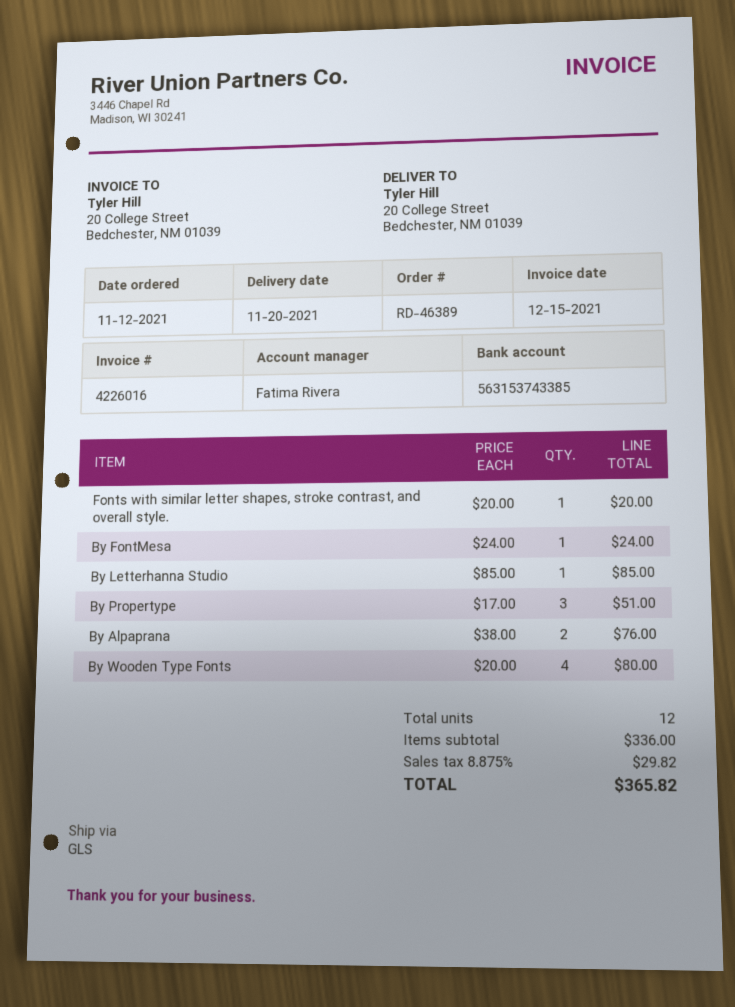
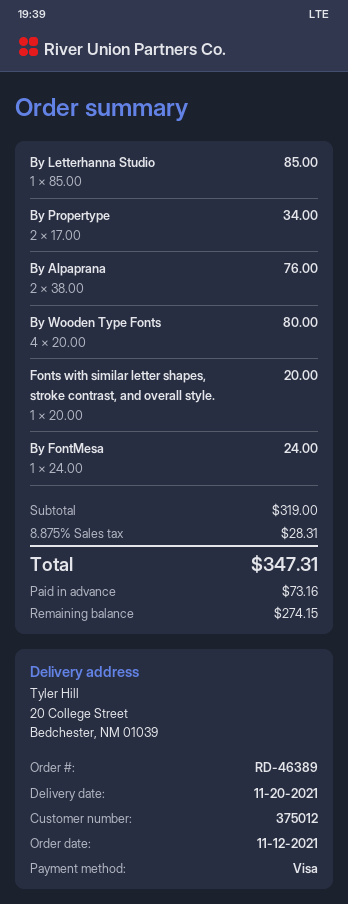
By Propertype: 3 x 17.00 = 51.00 -> 2 x 17.00 = 34.00
subtotal: 336.00 -> 319.00
tax: 8.875% = 29.82 -> 8.875% = 28.31
total: 365.82 -> 347.31

